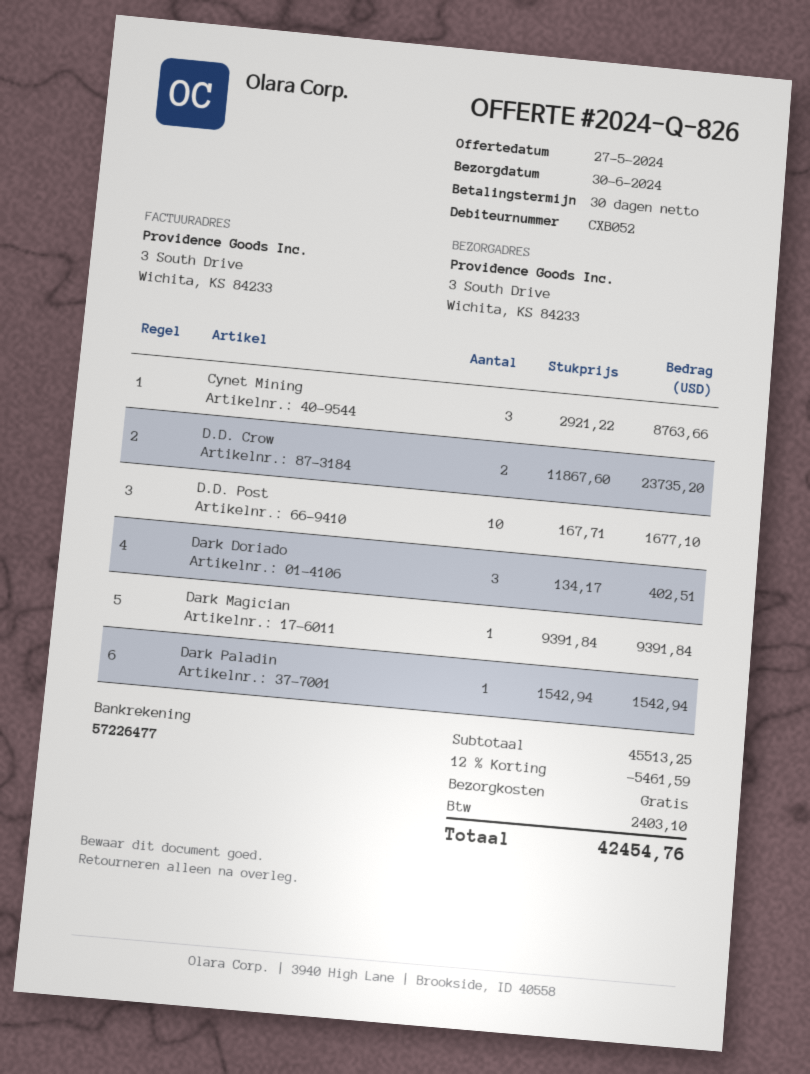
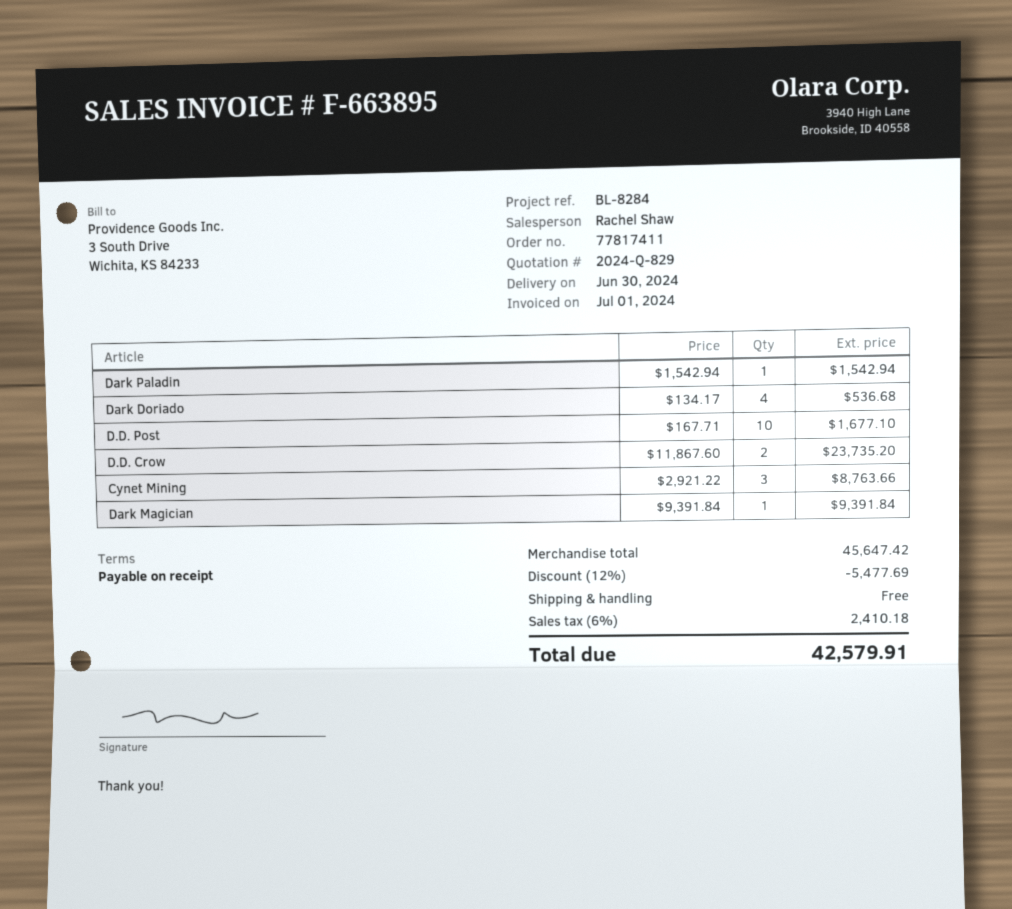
quote number: 2024-Q-826 -> 2024-Q-829
payment terms: 30 days -> on receipt
Dark Doriado: 3 x 134.17 = 402.51 -> 4 x 134.17 = 536.68
subtotal: 45513.25 -> 45647.42
discount: 12% = 5461.59 -> 12% = 5477.69
tax: 2403.10 -> 2410.18
total: 42454.76 -> 42579.91

